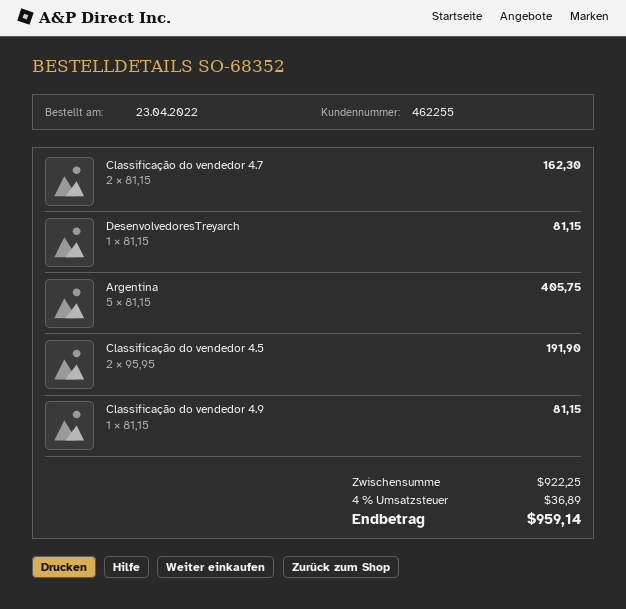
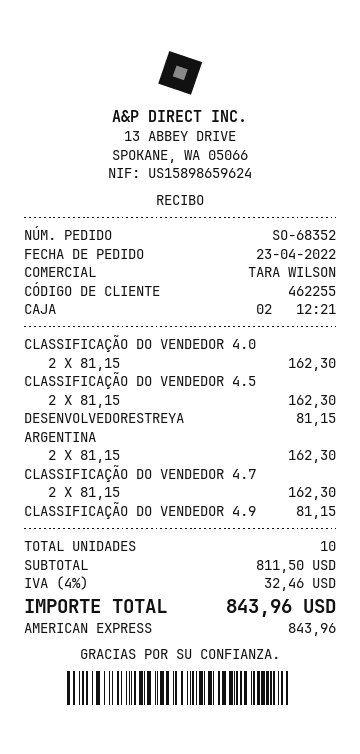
Argentina: 5 x 81.15 = 405.75 -> 2 x 81.15 = 162.30
Classificação do vendedor 4.5: 2 x 95.95 = 191.90 -> 2 x 81.15 = 162.30
CLASSIFICAÇÃO DO VENDEDOR 4.0: none -> 2 x 81.15 = 162.30
subtotal: 922.25 -> 811.50
tax: 4% = 36.89 -> 4% = 32.46
total: 959.14 -> 843.96

